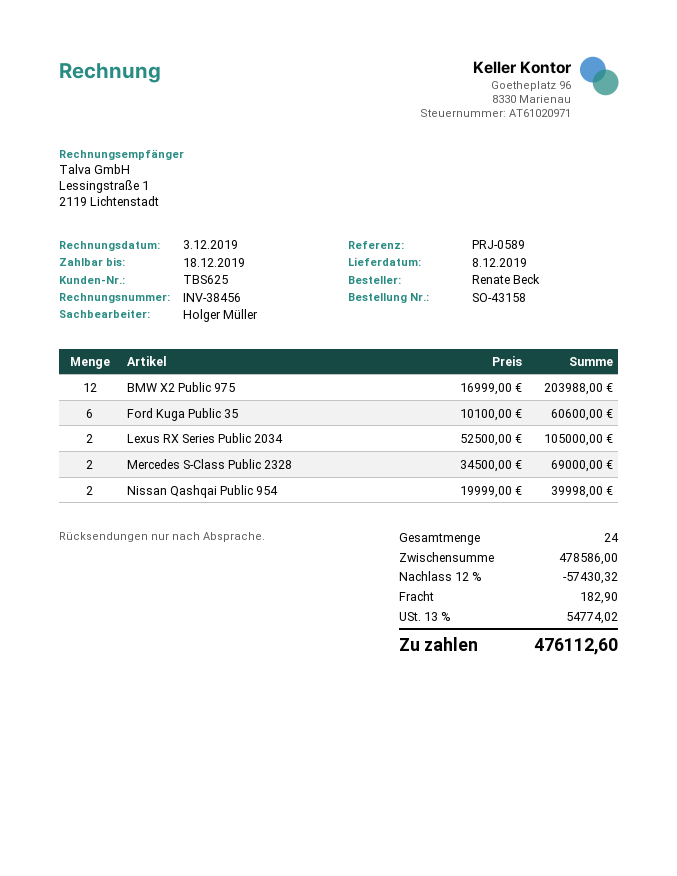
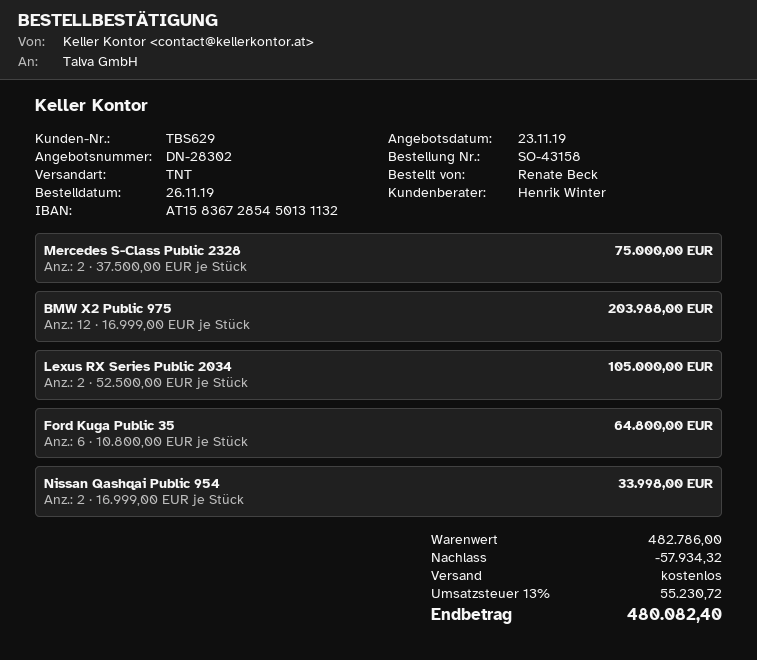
customer number: TBS625 -> TBS629
sales rep: Holger Müller -> Henrik Winter
Ford Kuga Public 35: 6 x 10100.00 = 60600.00 -> 6 x 10800.00 = 64800.00
Mercedes S-Class Public 2328: 2 x 34500.00 = 69000.00 -> 2 x 37500.00 = 75000.00
Nissan Qashqai Public 954: 2 x 19999.00 = 39998.00 -> 2 x 16999.00 = 33998.00
subtotal: 478586.00 -> 482786.00
discount: 57430.32 -> 57934.32
shipping: 182.90 -> 0.00
tax: 13% = 54774.02 -> 13% = 55230.72
total: 476112.60 -> 480082.40

